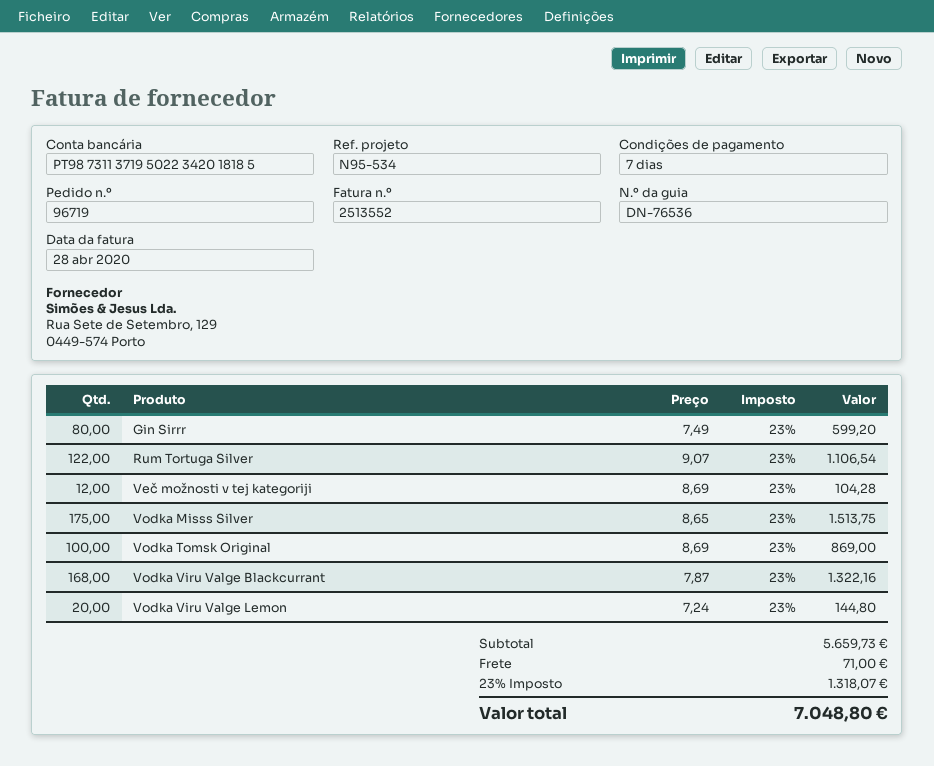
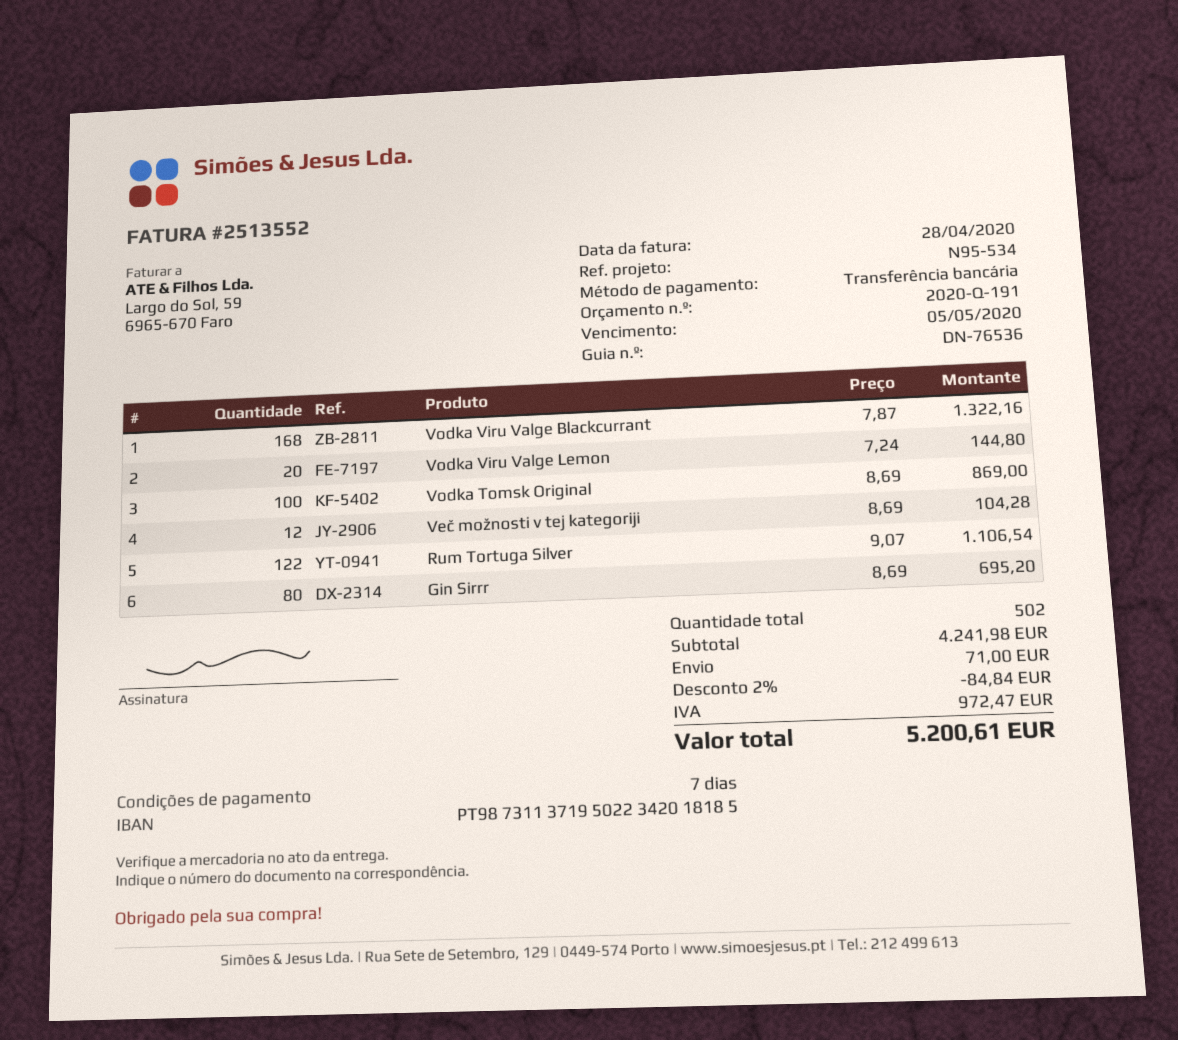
Gin Sirrr: 80 x 7.49 = 599.20 -> 80 x 8.69 = 695.20
Vodka Misss Silver: 175 x 8.65 = 1513.75 -> none
subtotal: 5659.73 -> 4241.98
discount: none -> 2% = 84.84
tax: 1318.07 -> 972.47
total: 7048.80 -> 5200.61

